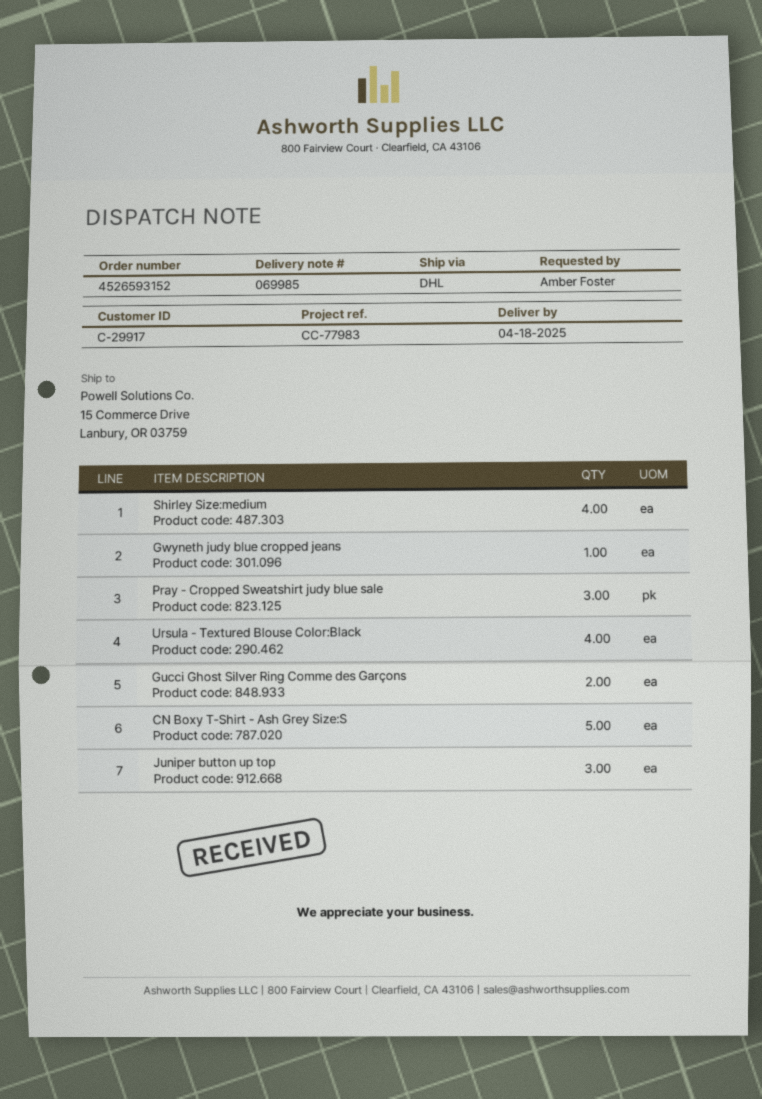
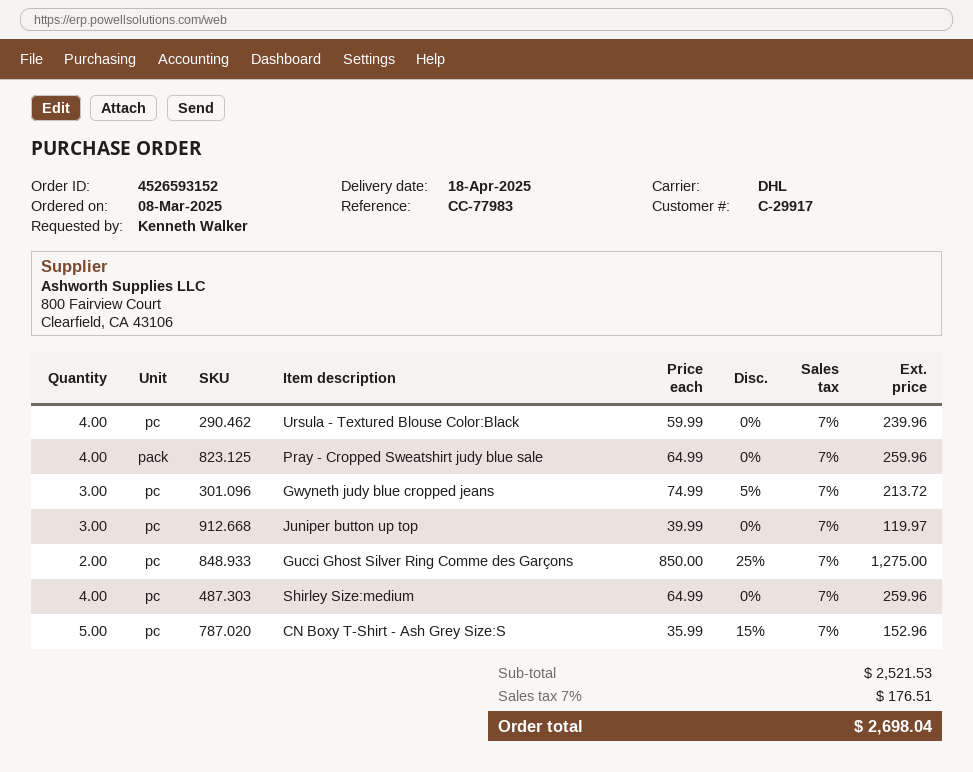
ordered by: Amber Foster -> Kenneth Walker
Gwyneth judy blue cropped jeans: 1 -> 3
Pray - Cropped Sweatshirt judy blue sale: 3 -> 4

